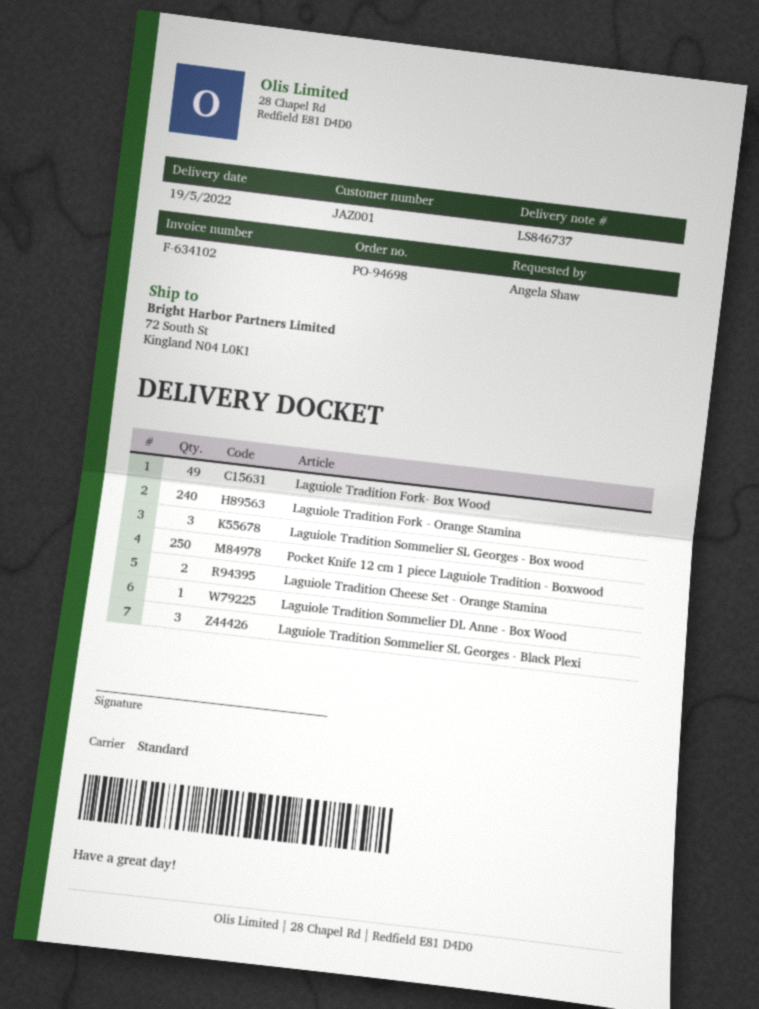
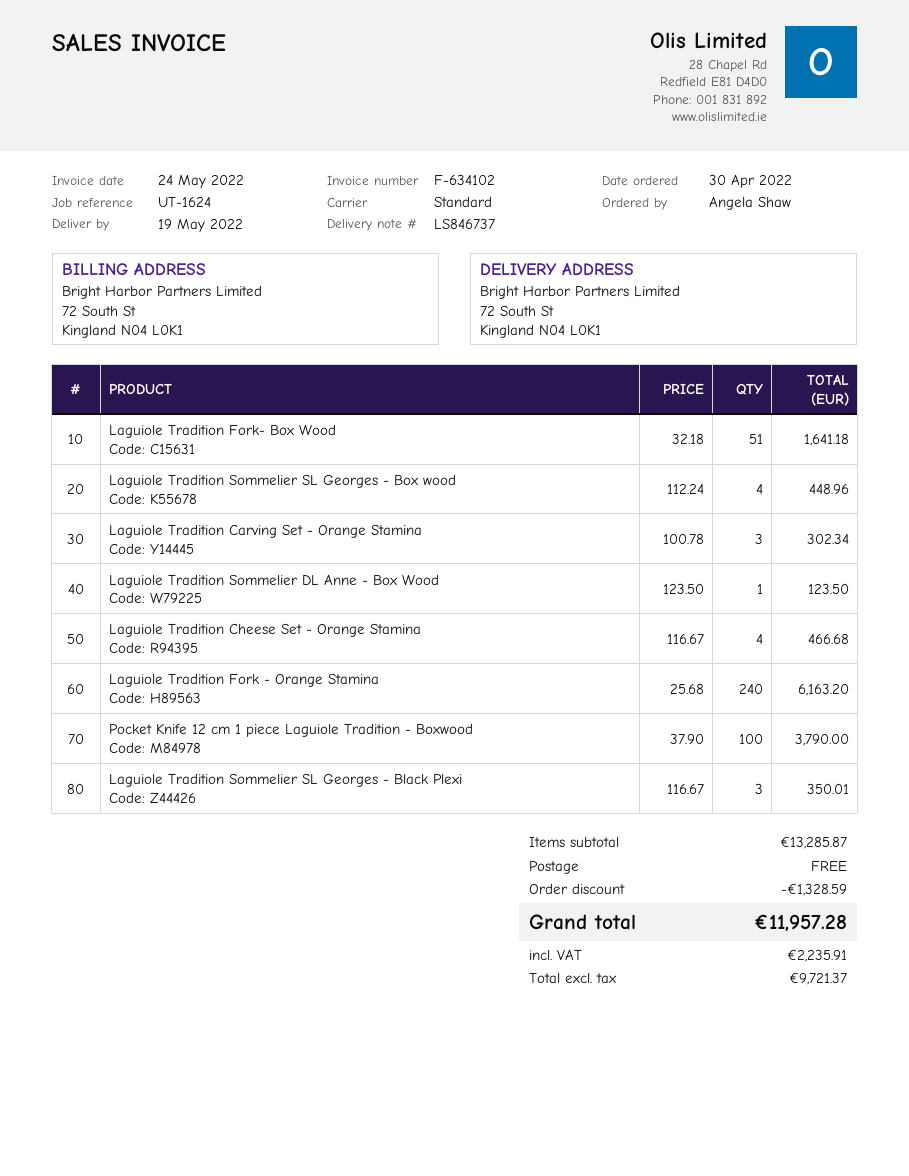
Laguiole Tradition Fork- Box Wood: 49 -> 51
Laguiole Tradition Sommelier SL Georges - Box wood: 3 -> 4
Pocket Knife 12 cm 1 piece Laguiole Tradition - Boxwood: 250 -> 100
Laguiole Tradition Cheese Set - Orange Stamina: 2 -> 4
Laguiole Tradition Carving Set - Orange Stamina: none -> 3

